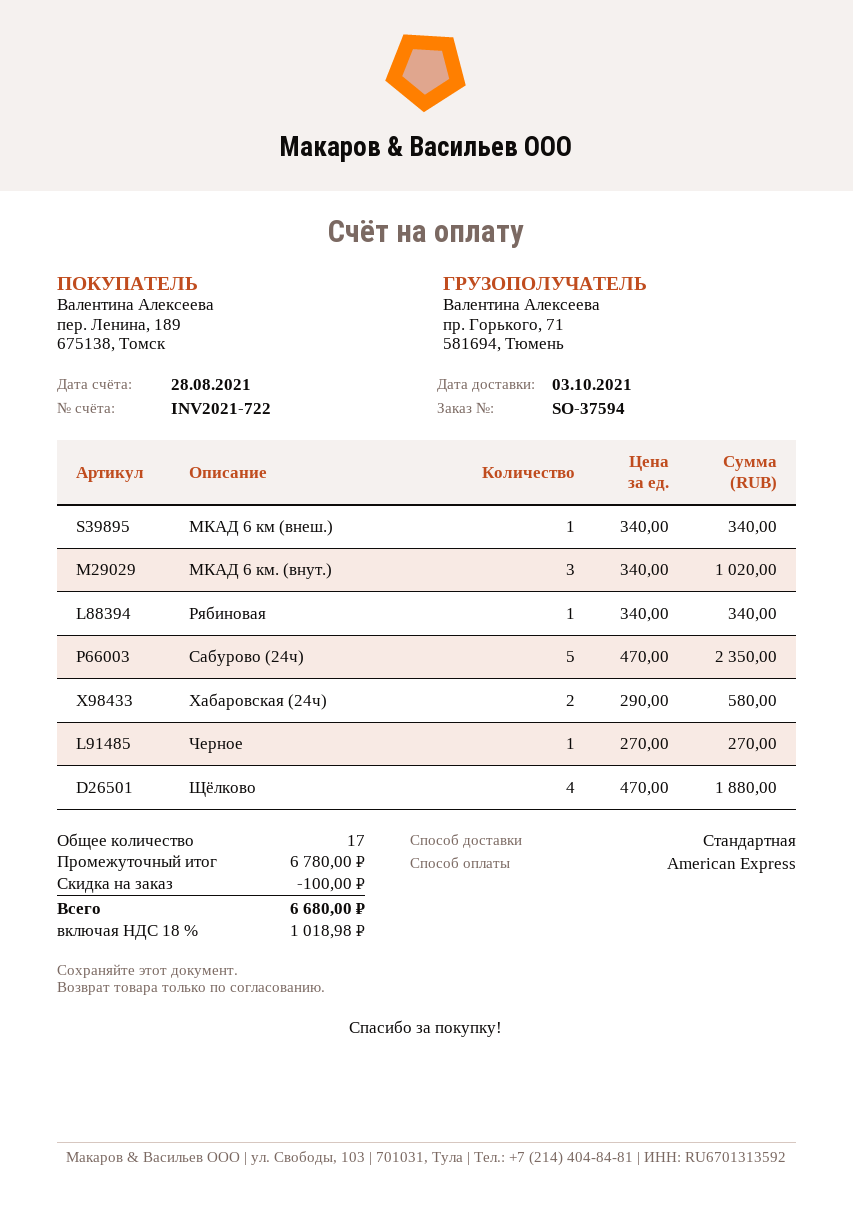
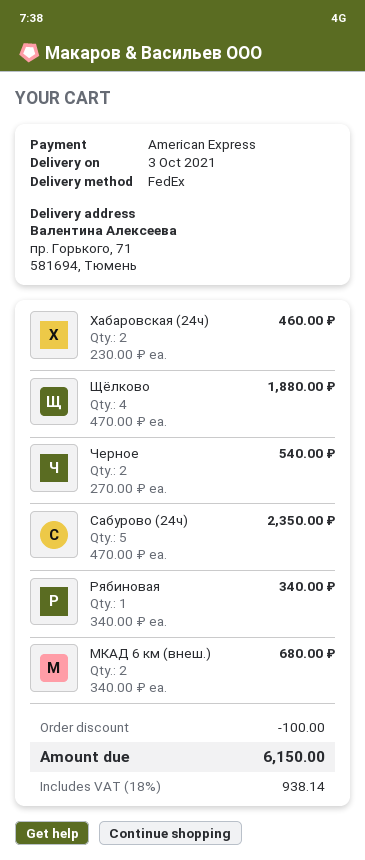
shipping method: standard -> FedEx
МКАД 6 км (внеш.): 1 x 340.00 = 340.00 -> 2 x 340.00 = 680.00
МКАД 6 км. (внут.): 3 x 340.00 = 1020.00 -> none
Хабаровская (24ч): 2 x 290.00 = 580.00 -> 2 x 230.00 = 460.00
Черное: 1 x 270.00 = 270.00 -> 2 x 270.00 = 540.00
tax: 18% = 1018.98 -> 18% = 938.14
total: 6680.00 -> 6150.00

